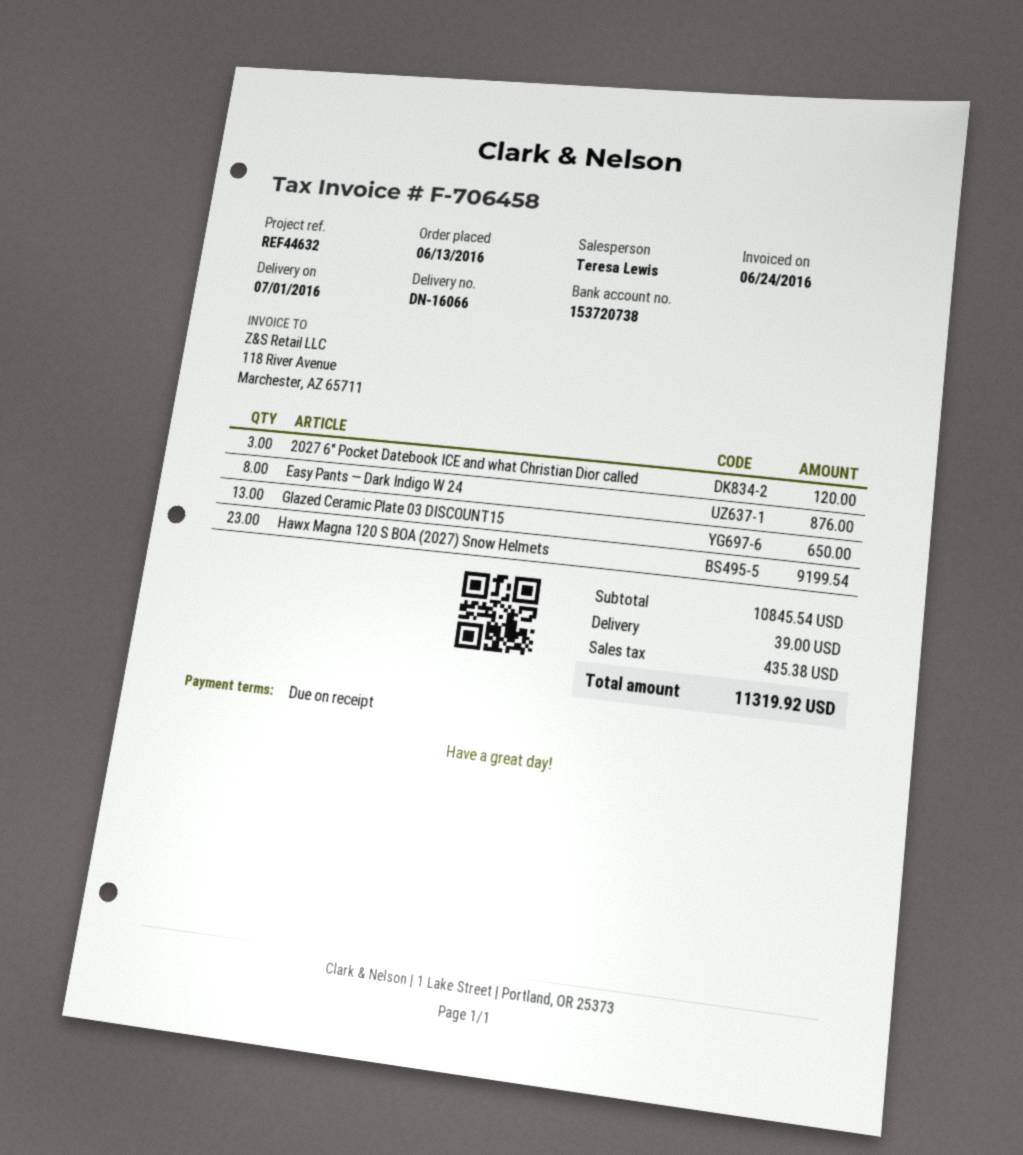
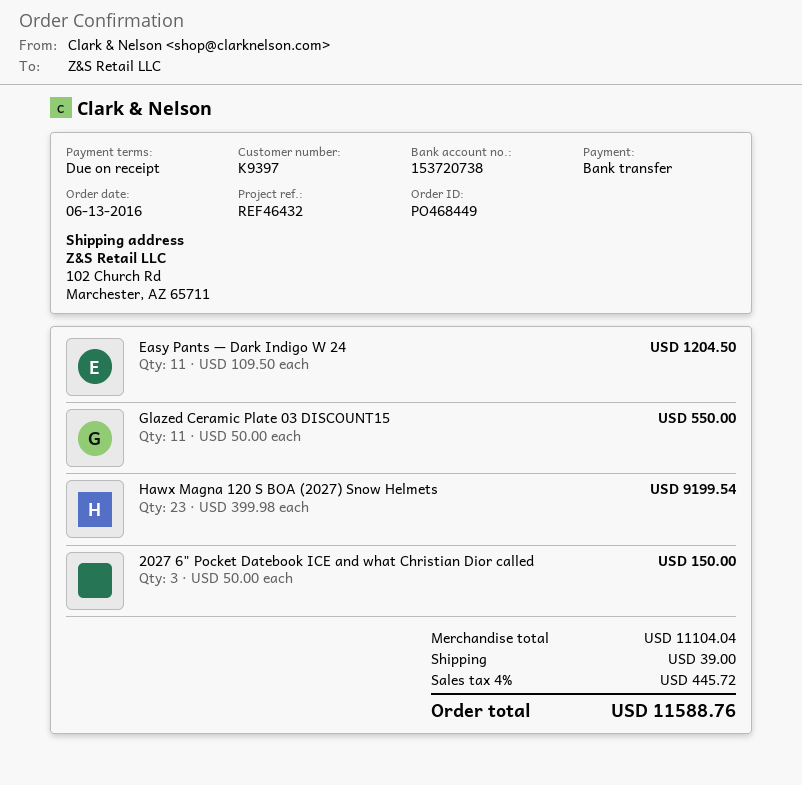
reference: REF44632 -> REF46432
2027 6" Pocket Datebook ICE and what Christian Dior called: 3 for 120.00 -> 3 for 150.00
Easy Pants — Dark Indigo W 24: 8 for 876.00 -> 11 for 1204.50
Glazed Ceramic Plate 03 DISCOUNT15: 13 for 650.00 -> 11 for 550.00
subtotal: 10845.54 -> 11104.04
tax: 435.38 -> 445.72
total: 11319.92 -> 11588.76

